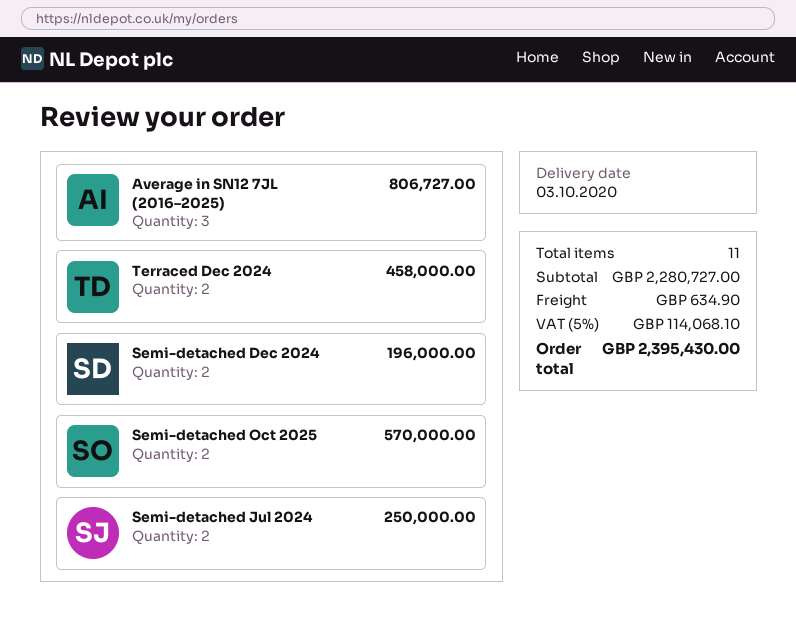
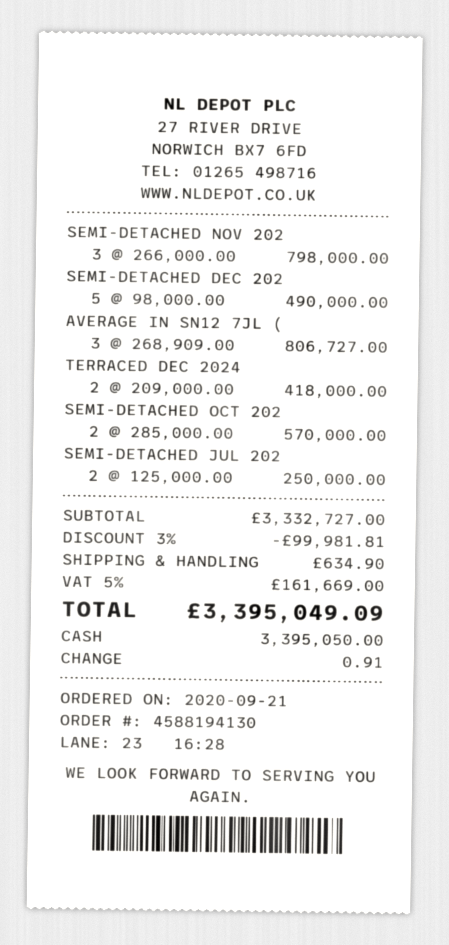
Terraced Dec 2024: 2 for 458000.00 -> 2 for 418000.00
Semi-detached Dec 2024: 2 for 196000.00 -> 5 for 490000.00
SEMI-DETACHED NOV 202: none -> 3 for 798000.00
subtotal: 2280727.00 -> 3332727.00
discount: none -> 3% = 99981.81
tax: 5% = 114068.10 -> 5% = 161669.00
total: 2395430.00 -> 3395049.09

